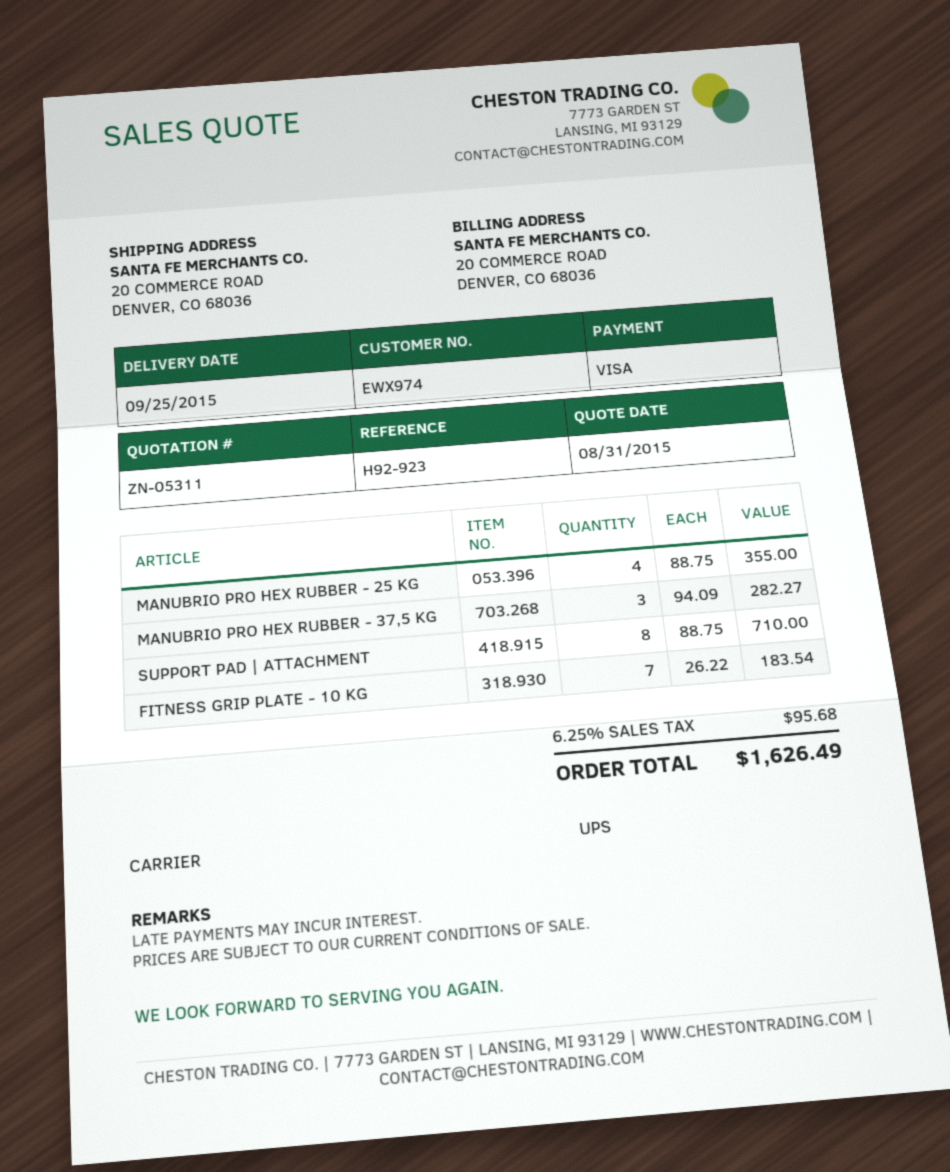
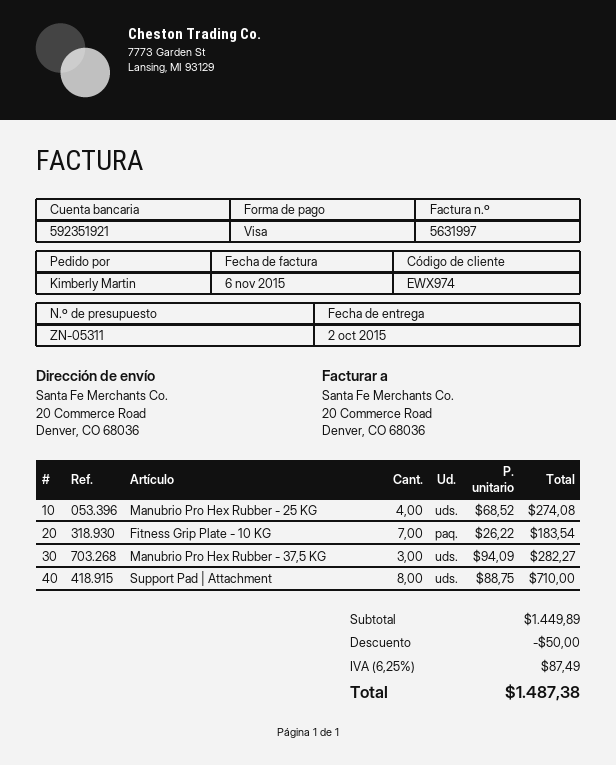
delivery date: 2015-09-25 -> 2015-10-02
MANUBRIO PRO HEX RUBBER - 25 KG: 4 x 88.75 = 355.00 -> 4 x 68.52 = 274.08
discount: none -> 50.00
tax: 6.25% = 95.68 -> 6.25% = 87.49
total: 1626.49 -> 1487.38

